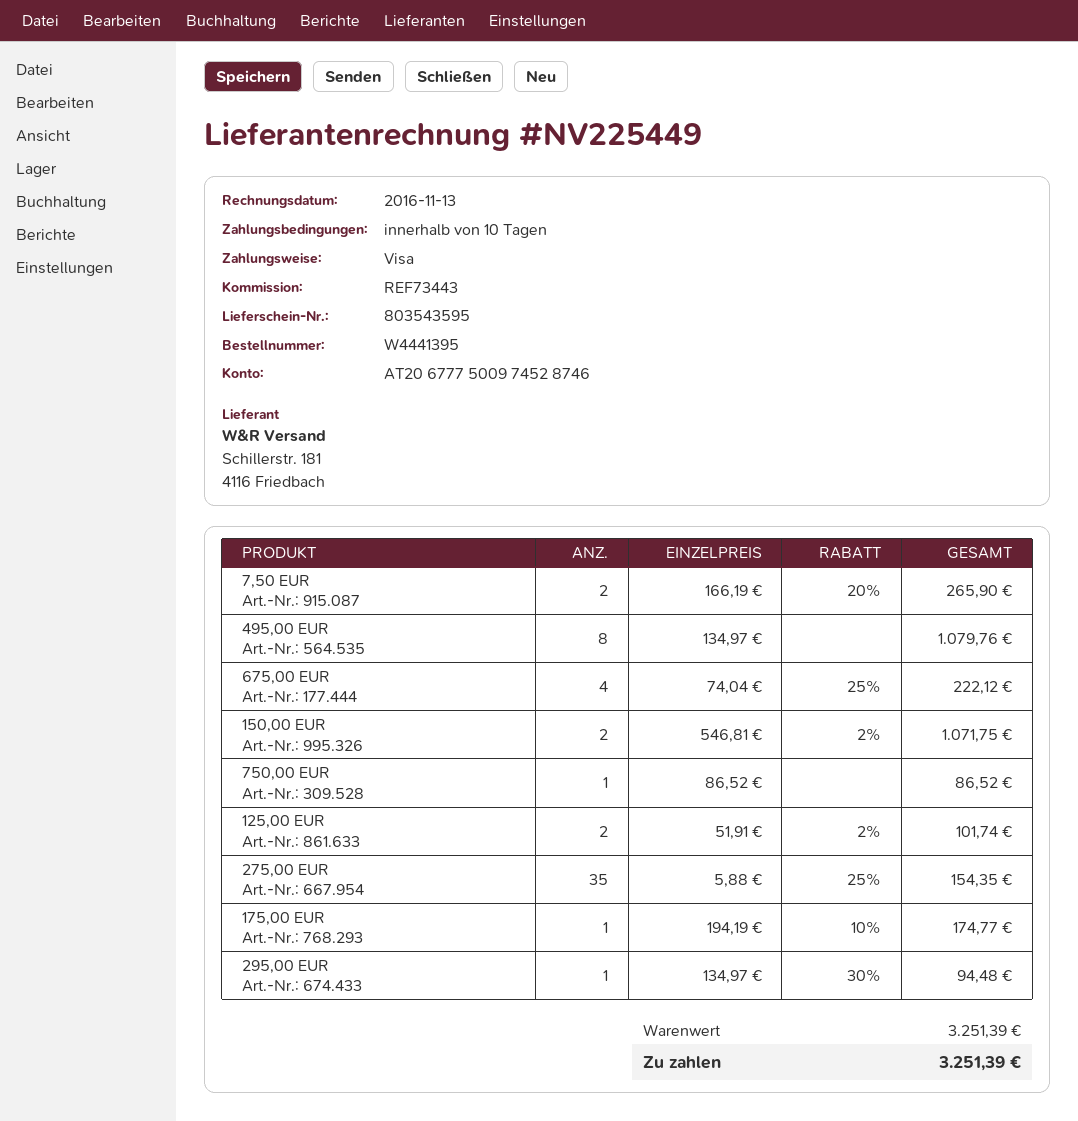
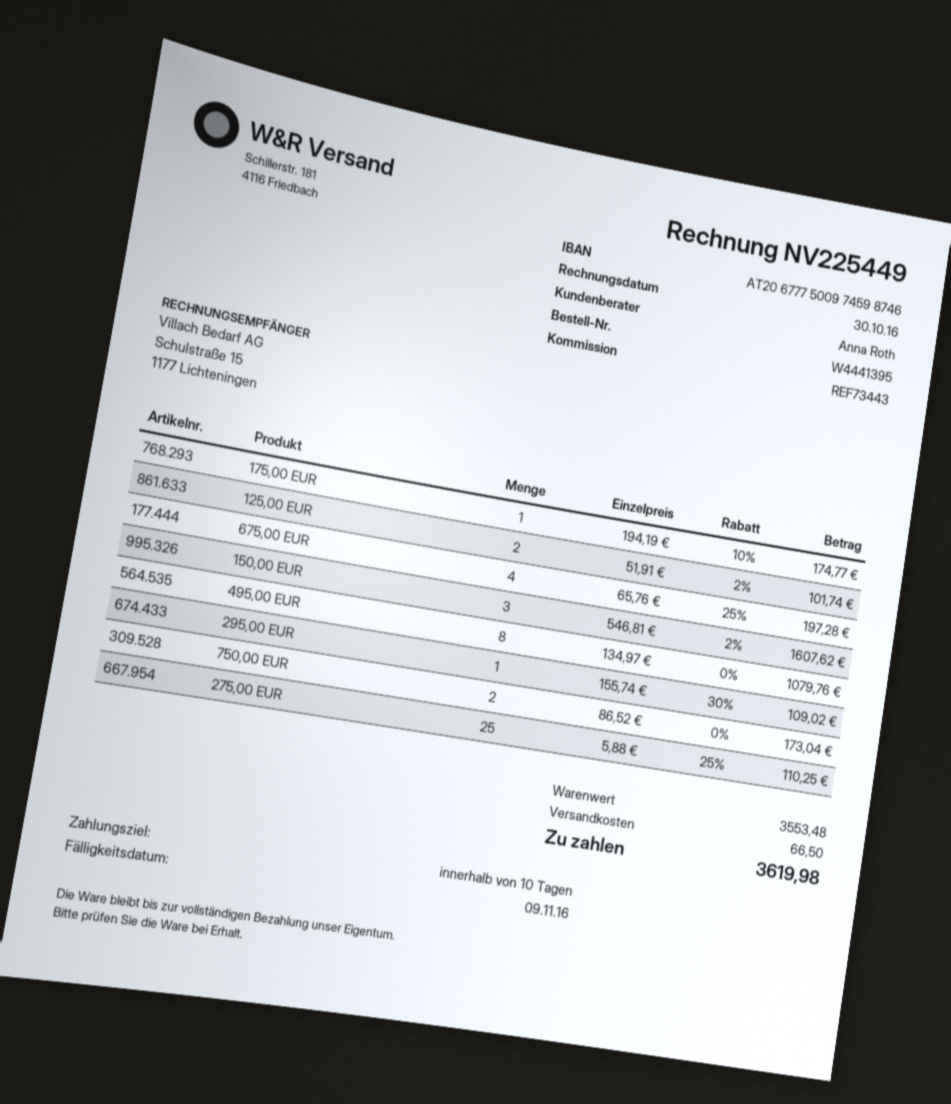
invoice date: 2016-11-13 -> 2016-10-30
bank account: AT206777500974528746 -> AT206777500974598746
7,50 EUR: 2 x 166.19 - 20% = 265.90 -> none
675,00 EUR: 4 x 74.04 - 25% = 222.12 -> 4 x 65.76 - 25% = 197.28
150,00 EUR: 2 x 546.81 - 2% = 1071.75 -> 3 x 546.81 - 2% = 1607.62
750,00 EUR: 1 x 86.52 = 86.52 -> 2 x 86.52 = 173.04
275,00 EUR: 35 x 5.88 - 25% = 154.35 -> 25 x 5.88 - 25% = 110.25
295,00 EUR: 1 x 134.97 - 30% = 94.48 -> 1 x 155.74 - 30% = 109.02
subtotal: 3251.39 -> 3553.48
shipping: none -> 66.50
total: 3251.39 -> 3619.98

